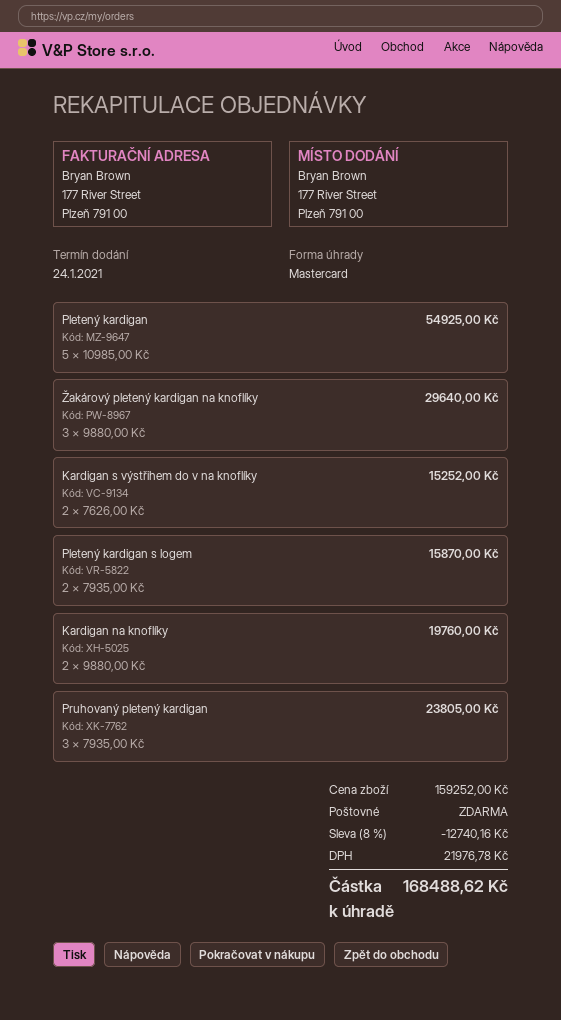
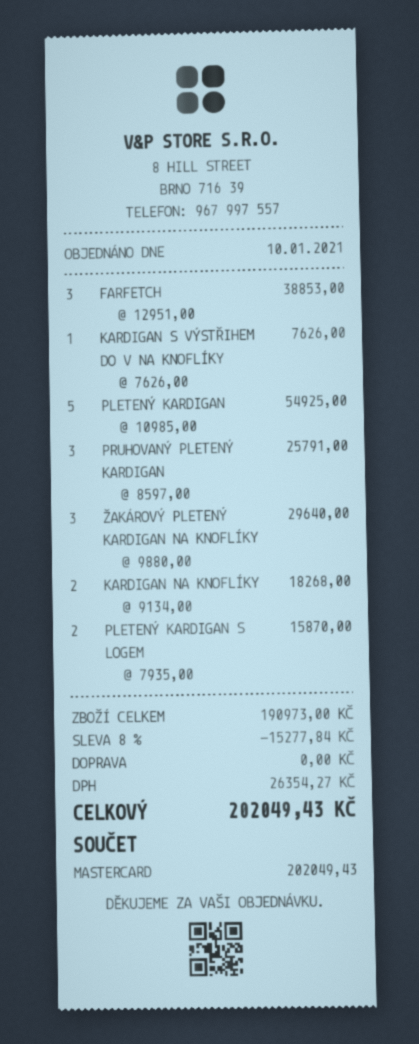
Kardigan s výstřihem do v na knoflíky: 2 x 7626.00 = 15252.00 -> 1 x 7626.00 = 7626.00
Kardigan na knoflíky: 2 x 9880.00 = 19760.00 -> 2 x 9134.00 = 18268.00
Pruhovaný pletený kardigan: 3 x 7935.00 = 23805.00 -> 3 x 8597.00 = 25791.00
FARFETCH: none -> 3 x 12951.00 = 38853.00
subtotal: 159252.00 -> 190973.00
discount: 8% = 12740.16 -> 8% = 15277.84
tax: 21976.78 -> 26354.27
total: 168488.62 -> 202049.43

